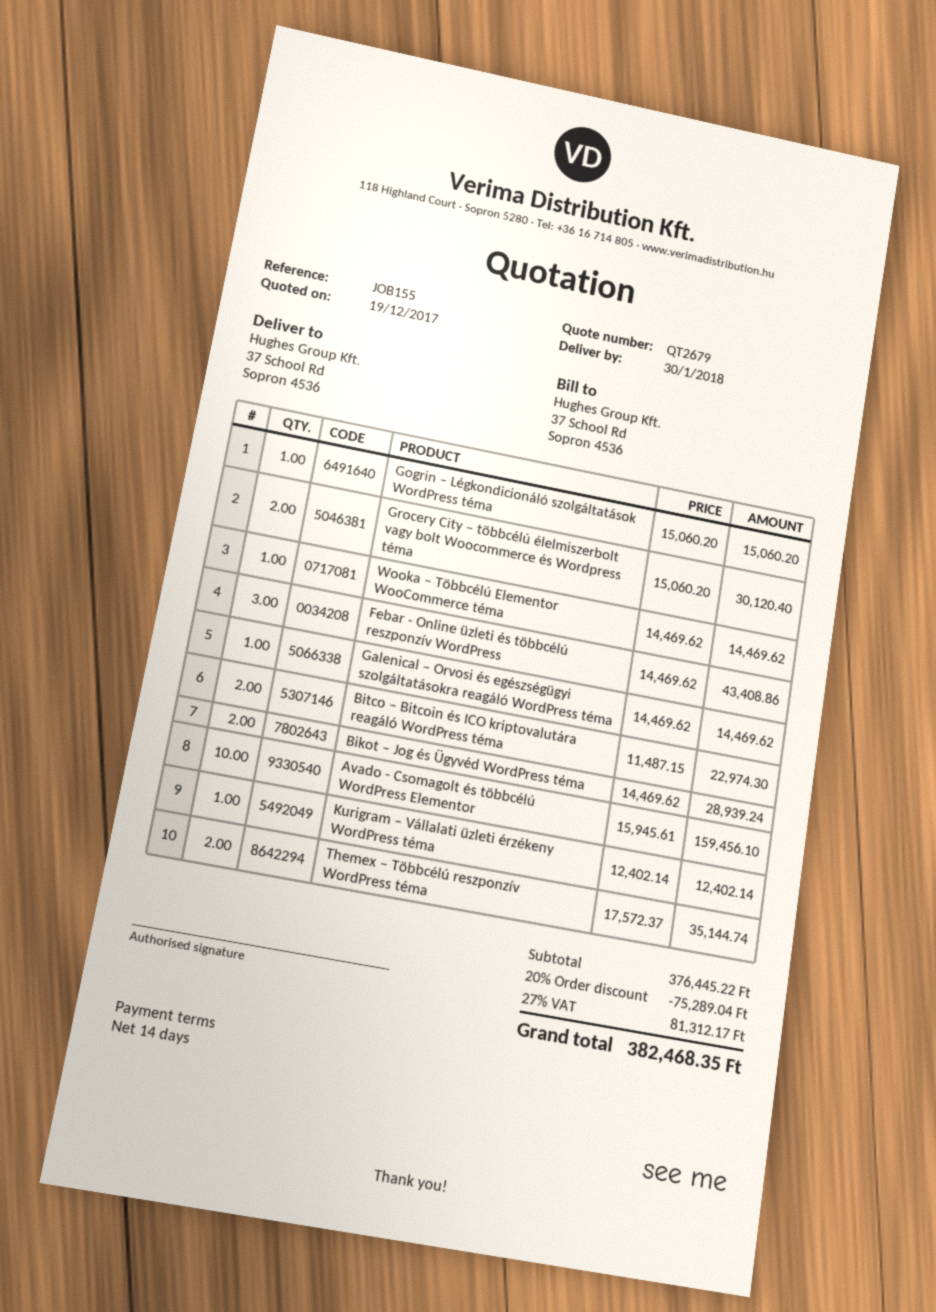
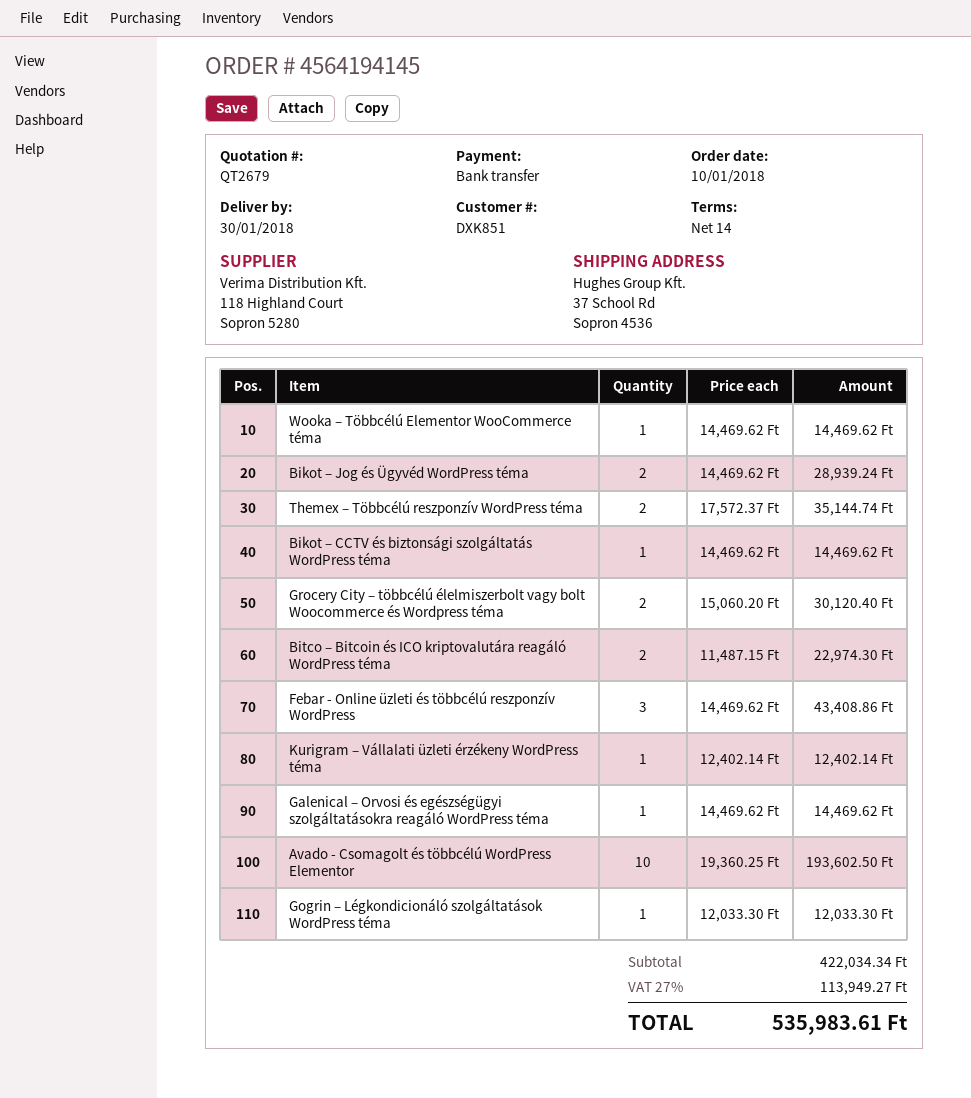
Gogrin – Légkondicionáló szolgáltatások WordPress téma: 1 x 15060.20 = 15060.20 -> 1 x 12033.30 = 12033.30
Avado - Csomagolt és többcélú WordPress Elementor: 10 x 15945.61 = 159456.10 -> 10 x 19360.25 = 193602.50
Bikot – CCTV és biztonsági szolgáltatás WordPress téma: none -> 1 x 14469.62 = 14469.62
subtotal: 376445.22 -> 422034.34
discount: 20% = 75289.04 -> none
tax: 27% = 81312.17 -> 27% = 113949.27
total: 382468.35 -> 535983.61

